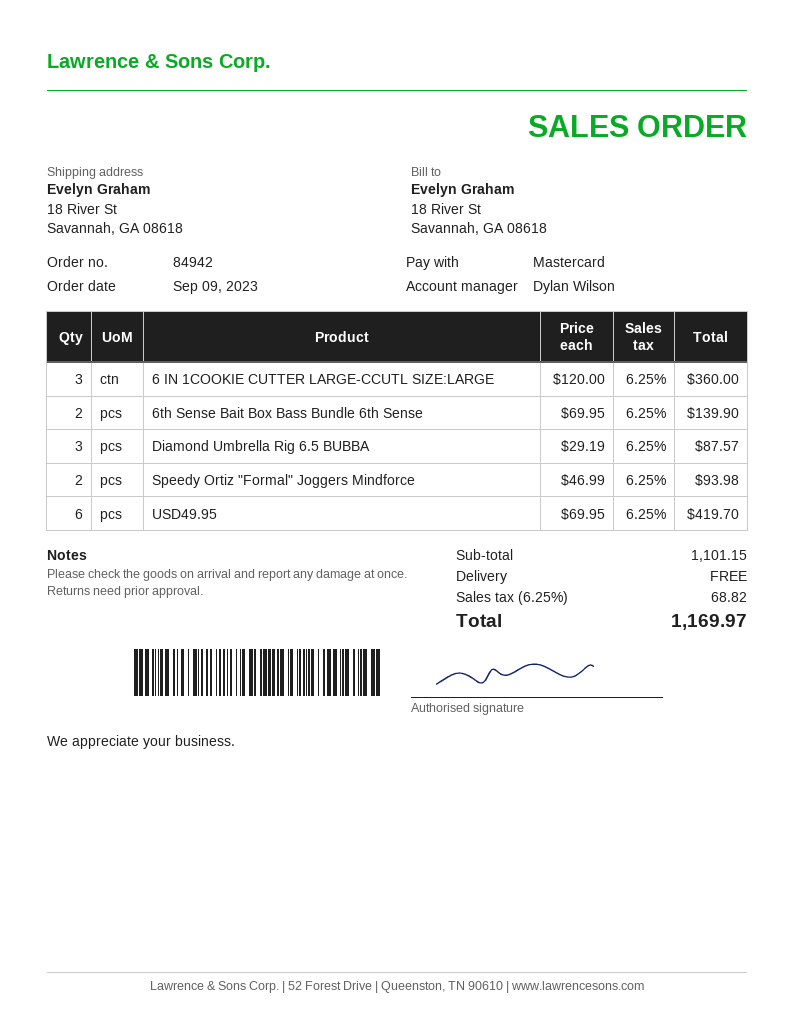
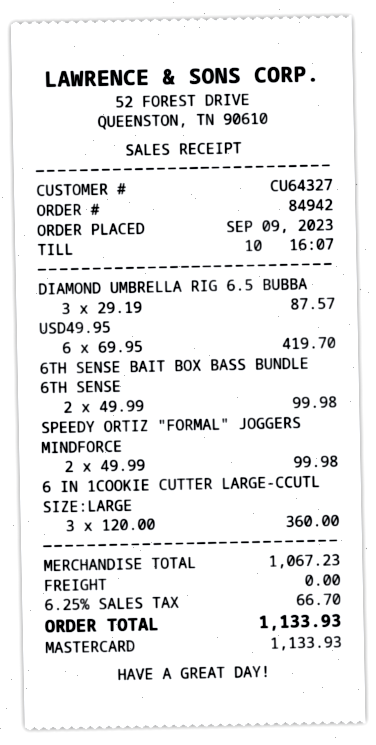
6th Sense Bait Box Bass Bundle 6th Sense: 2 x 69.95 = 139.90 -> 2 x 49.99 = 99.98
Speedy Ortiz "Formal" Joggers Mindforce: 2 x 46.99 = 93.98 -> 2 x 49.99 = 99.98
subtotal: 1101.15 -> 1067.23
tax: 6.25% = 68.82 -> 6.25% = 66.70
total: 1169.97 -> 1133.93

